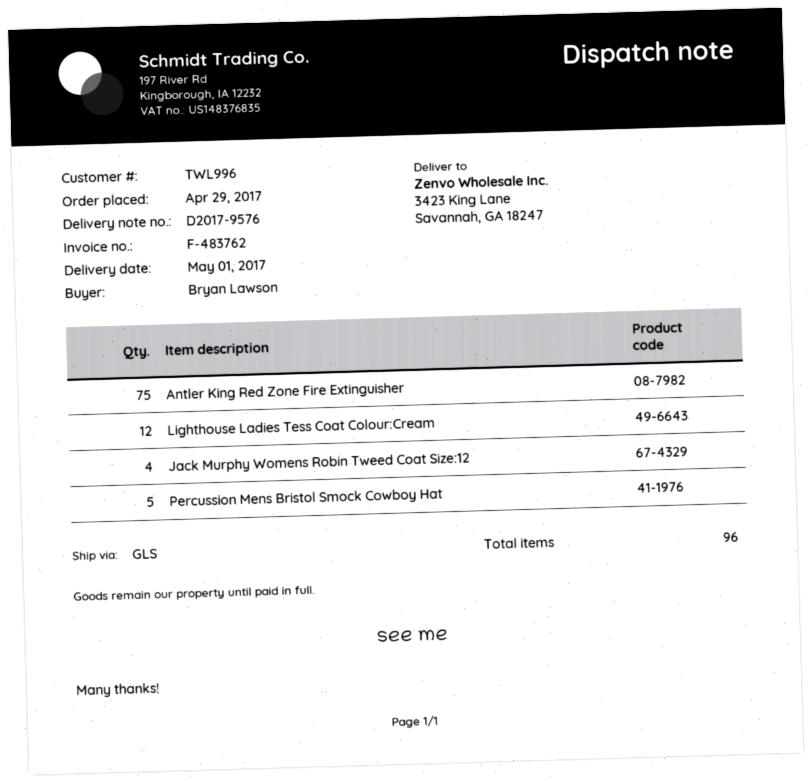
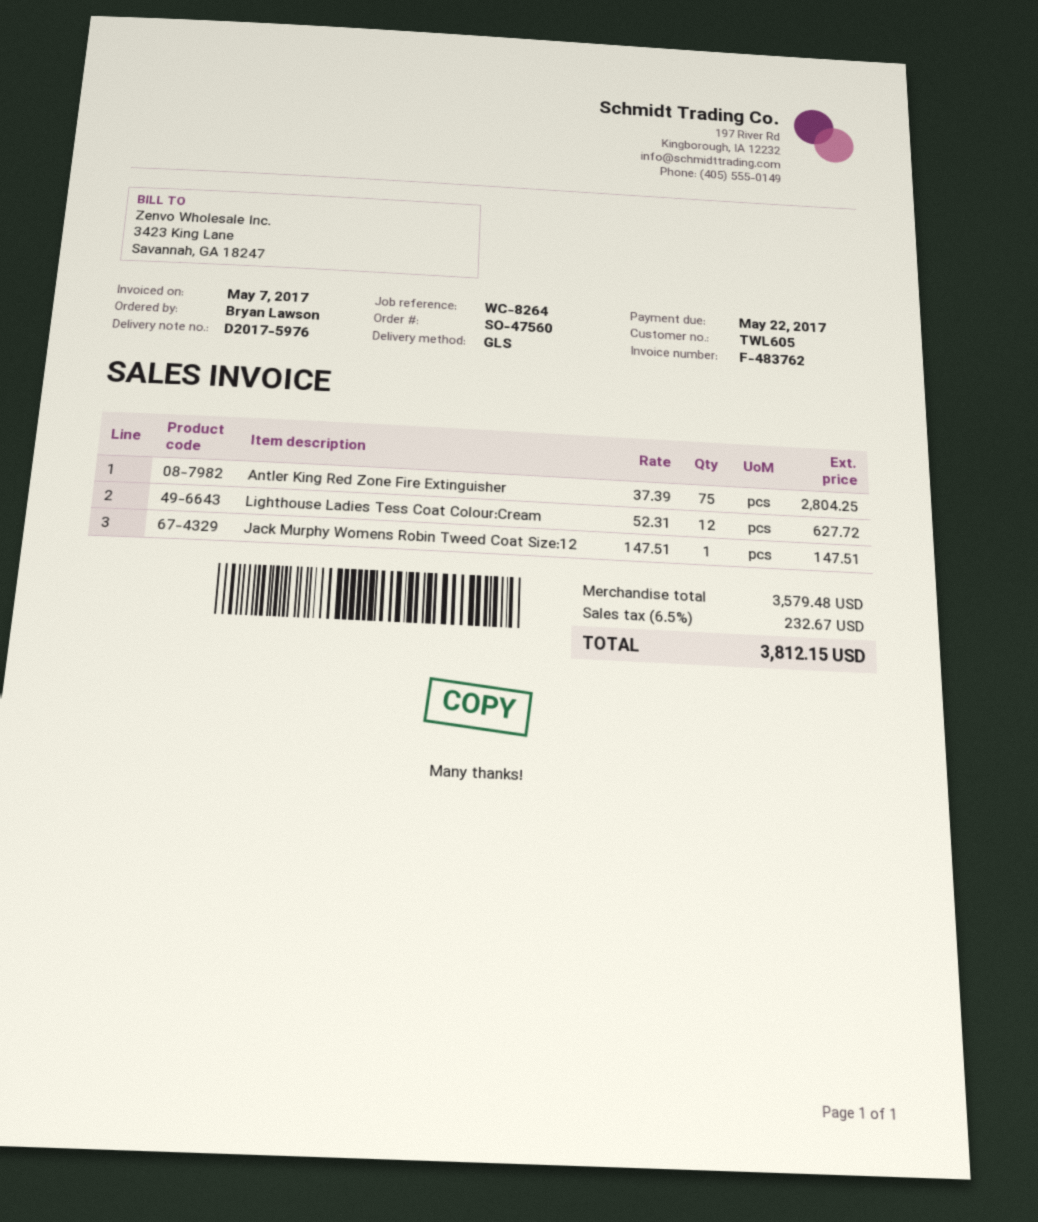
delivery note number: D2017-9576 -> D2017-5976
customer number: TWL996 -> TWL605
Jack Murphy Womens Robin Tweed Coat Size:12: 4 -> 1
Percussion Mens Bristol Smock Cowboy Hat: 5 -> none

